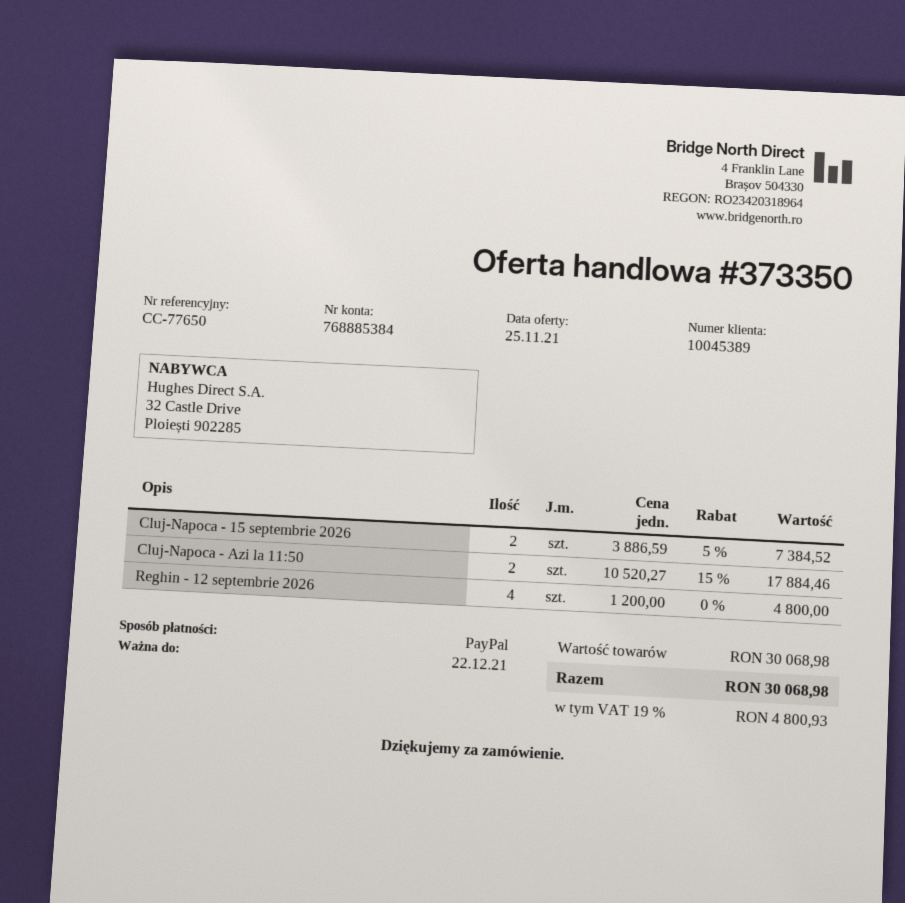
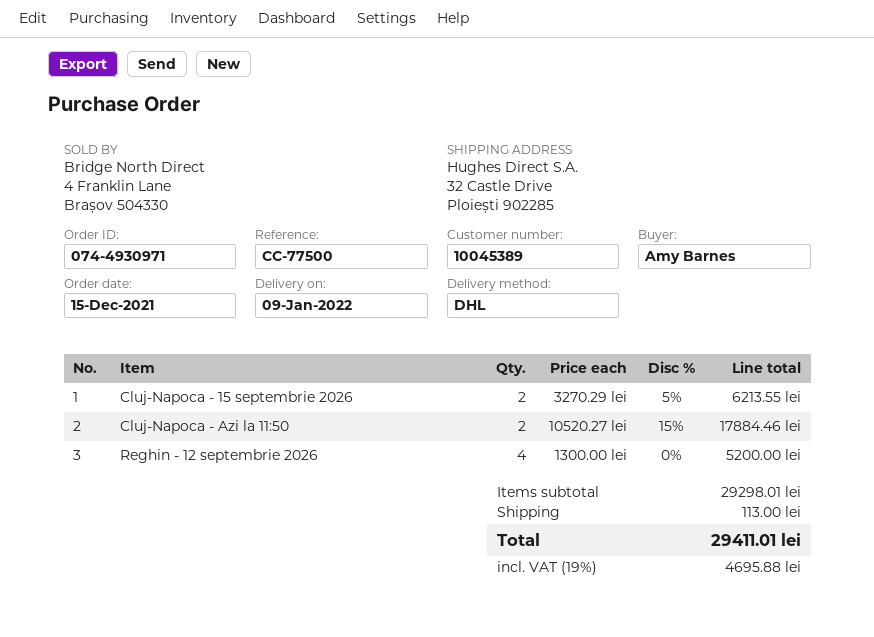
reference: CC-77650 -> CC-77500
Cluj-Napoca - 15 septembrie 2026: 2 x 3886.59 - 5% = 7384.52 -> 2 x 3270.29 - 5% = 6213.55
Reghin - 12 septembrie 2026: 4 x 1200.00 = 4800.00 -> 4 x 1300.00 = 5200.00
subtotal: 30068.98 -> 29298.01
shipping: none -> 113.00
tax: 19% = 4800.93 -> 19% = 4695.88
total: 30068.98 -> 29411.01

